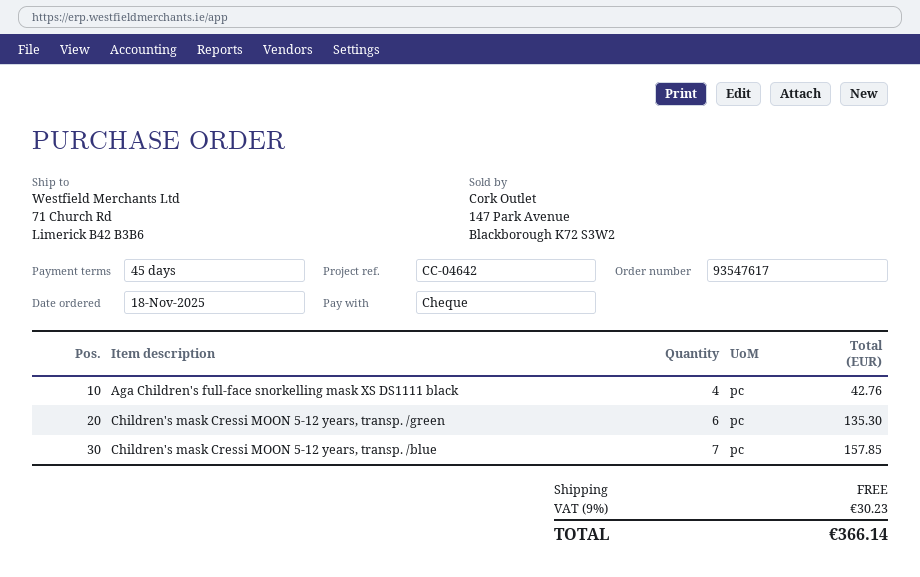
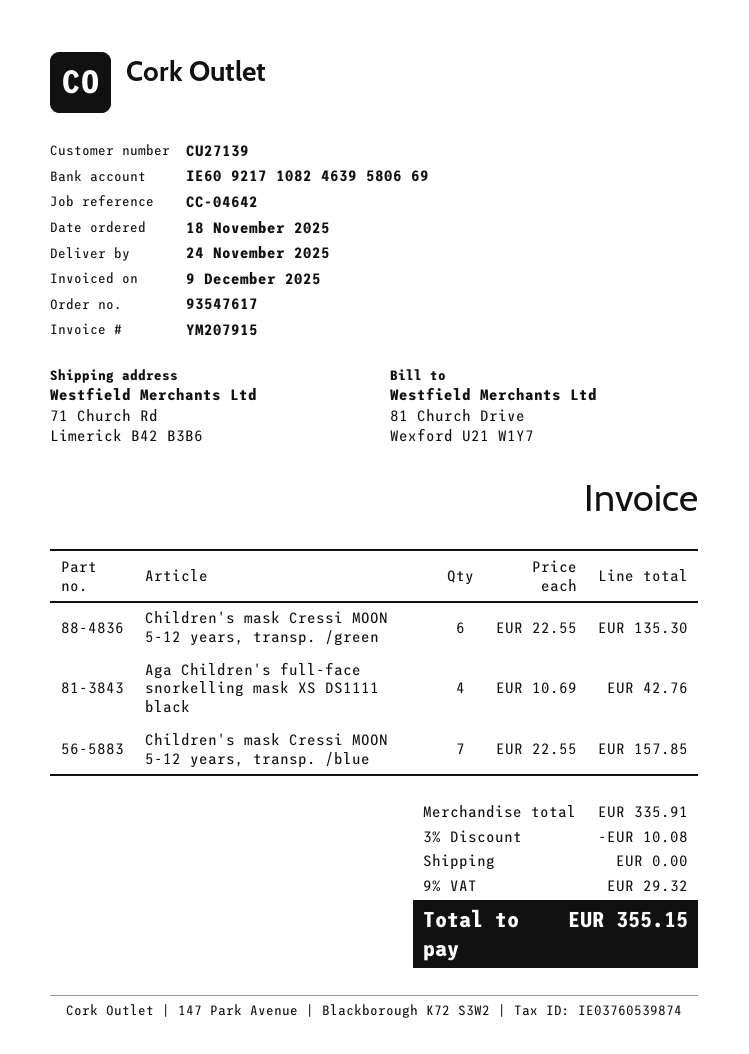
discount: none -> 3% = 10.08
tax: 9% = 30.23 -> 9% = 29.32
total: 366.14 -> 355.15

